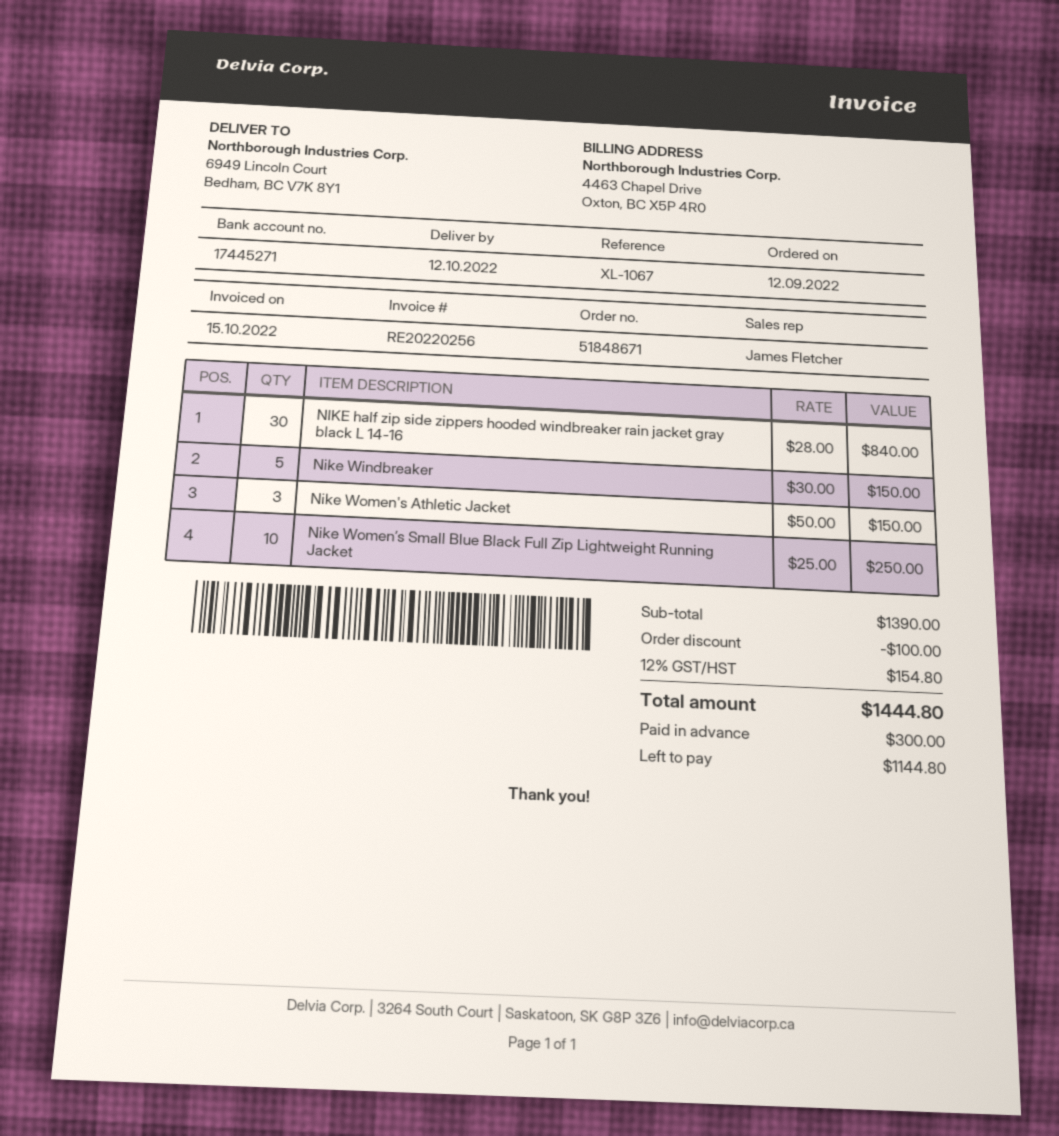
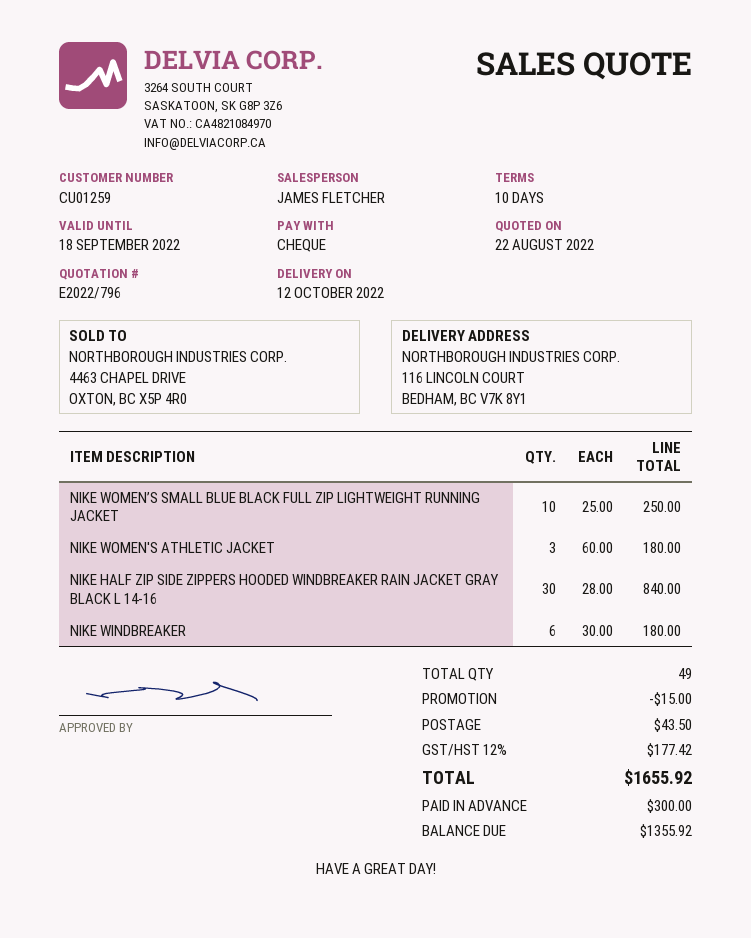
ship to: 6949 Lincoln Court, Bedham, BC V7K 8Y1 -> 116 LINCOLN COURT, BEDHAM, BC V7K 8Y1
Nike Windbreaker: 5 x 30.00 = 150.00 -> 6 x 30.00 = 180.00
Nike Women's Athletic Jacket: 3 x 50.00 = 150.00 -> 3 x 60.00 = 180.00
discount: 100.00 -> 15.00
shipping: none -> 43.50
tax: 12% = 154.80 -> 12% = 177.42
total: 1444.80 -> 1655.92
balance: 1144.80 -> 1355.92

